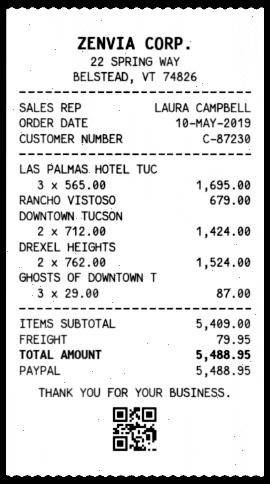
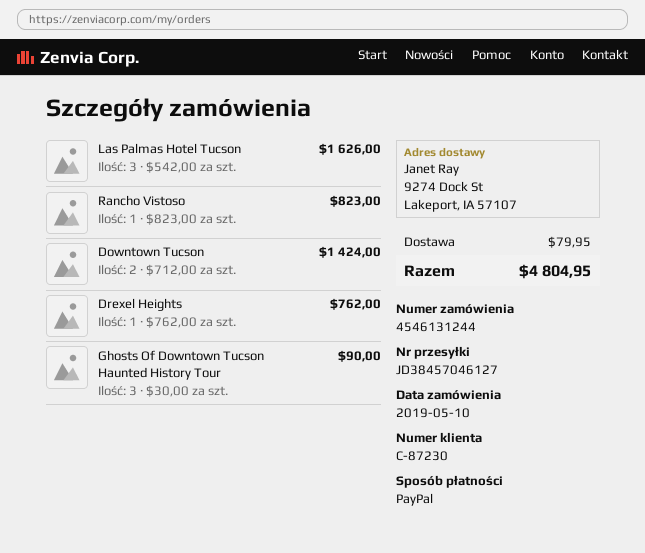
LAS PALMAS HOTEL TUC: 3 x 565.00 = 1695.00 -> 3 x 542.00 = 1626.00
RANCHO VISTOSO: 1 x 679.00 = 679.00 -> 1 x 823.00 = 823.00
DREXEL HEIGHTS: 2 x 762.00 = 1524.00 -> 1 x 762.00 = 762.00
GHOSTS OF DOWNTOWN T: 3 x 29.00 = 87.00 -> 3 x 30.00 = 90.00
total: 5488.95 -> 4804.95

